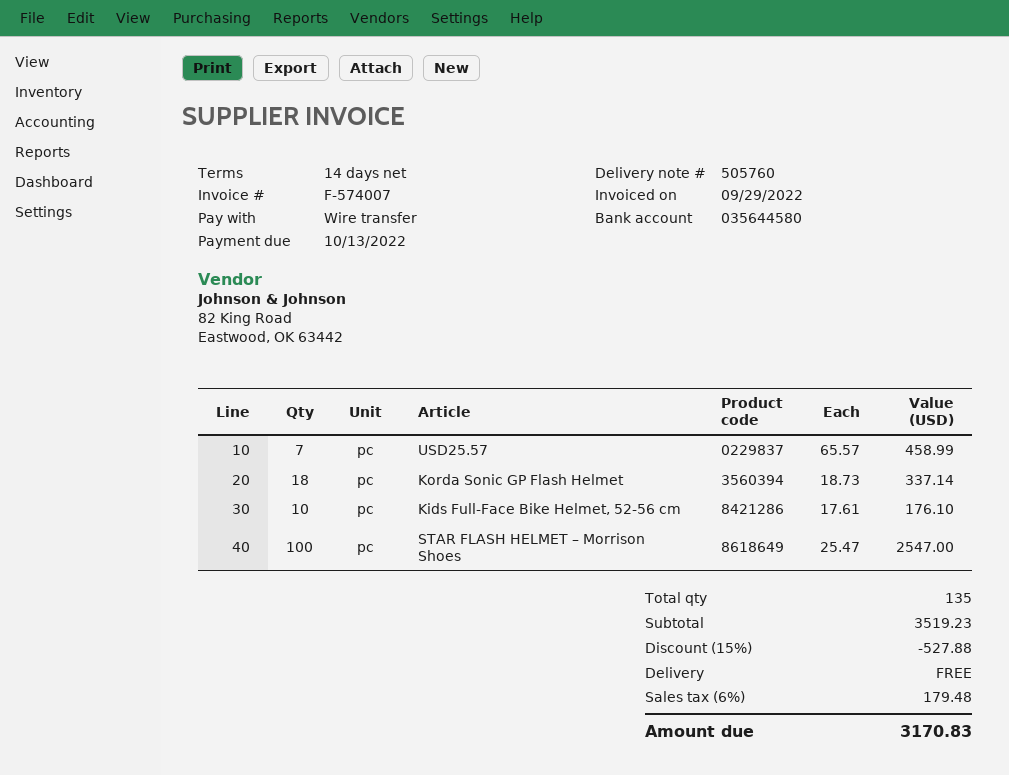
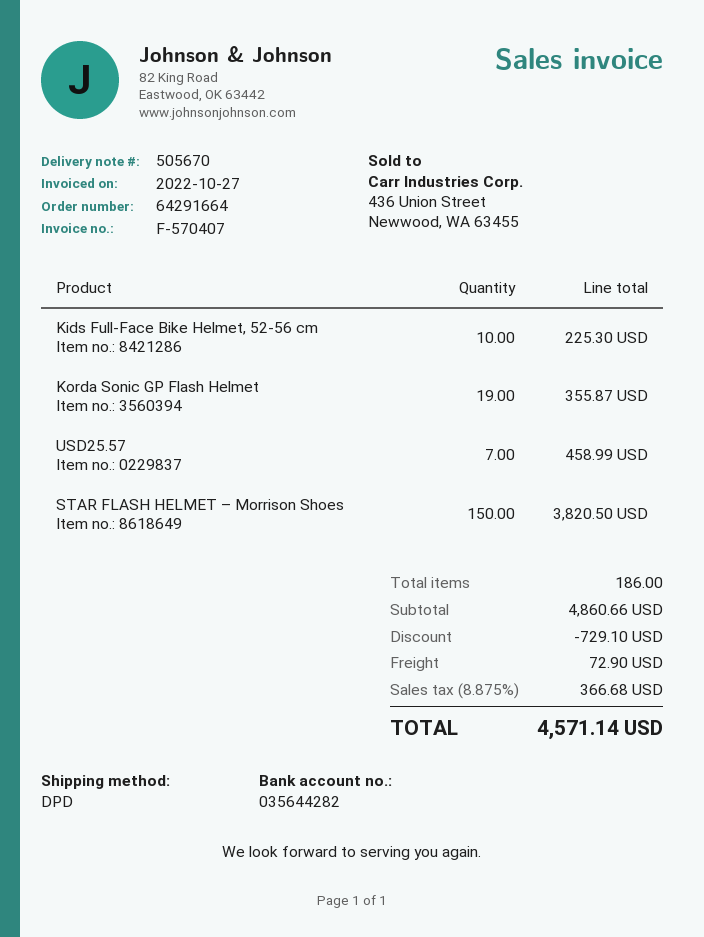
delivery note number: 505760 -> 505670
invoice number: F-574007 -> F-570407
invoice date: 2022-09-29 -> 2022-10-27
bank account: 035644580 -> 035644282
Korda Sonic GP Flash Helmet: 18 for 337.14 -> 19 for 355.87
Kids Full-Face Bike Helmet, 52-56 cm: 10 for 176.10 -> 10 for 225.30
STAR FLASH HELMET – Morrison Shoes: 100 for 2547.00 -> 150 for 3820.50
total quantity: 135 -> 186
subtotal: 3519.23 -> 4860.66
discount: 527.88 -> 729.10
shipping: 0.00 -> 72.90
tax: 6% = 179.48 -> 8.875% = 366.68
total: 3170.83 -> 4571.14

